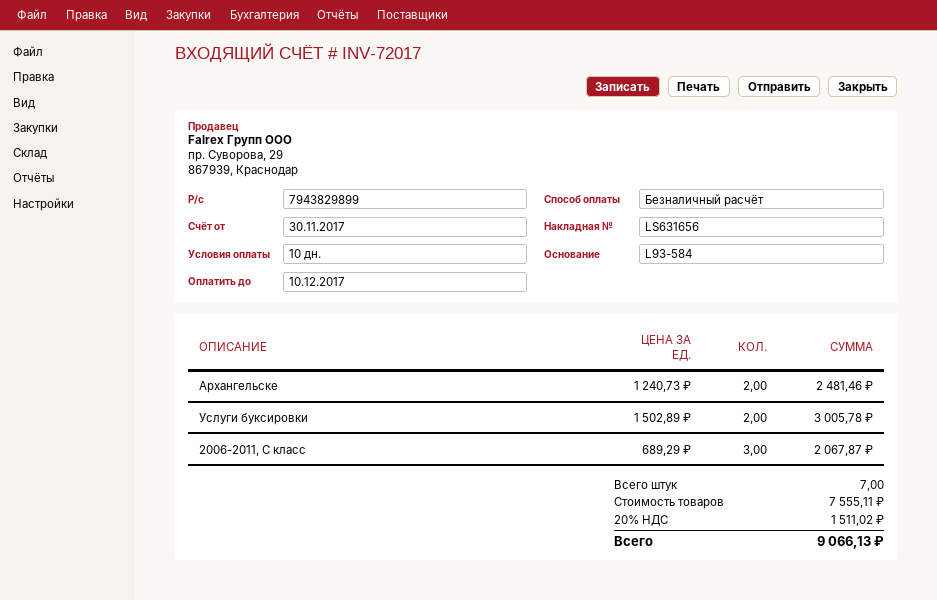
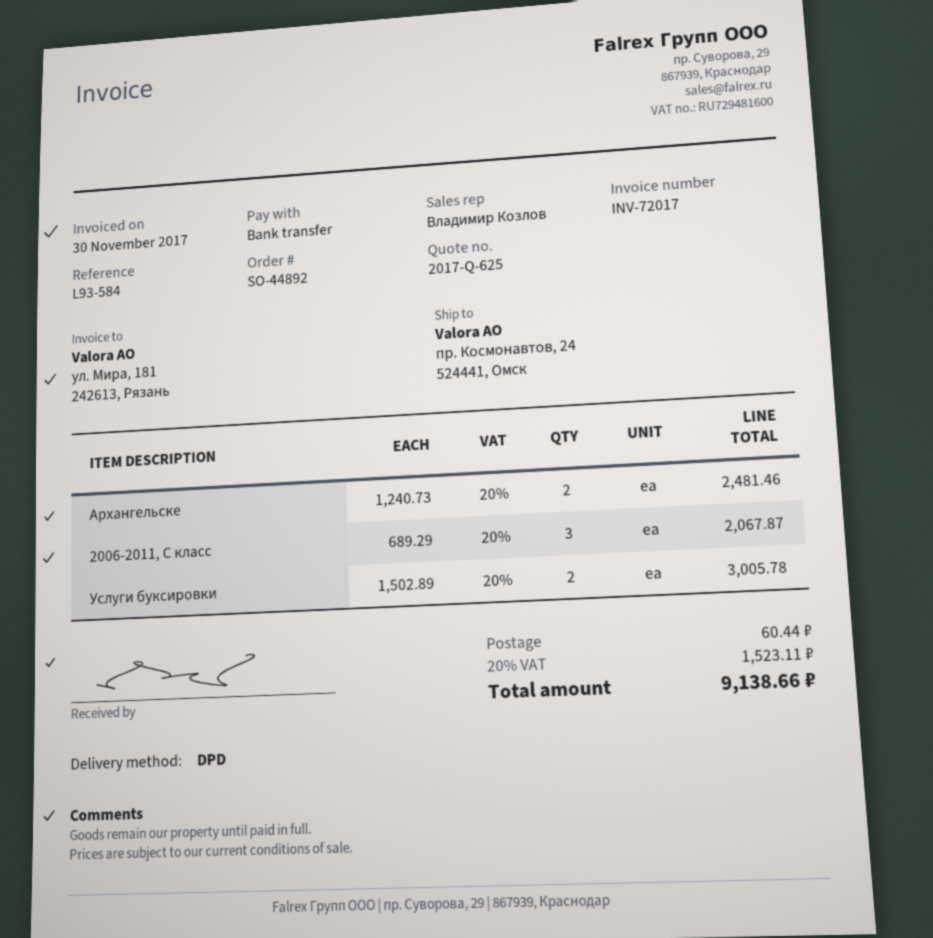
shipping: none -> 60.44
tax: 20% = 1511.02 -> 20% = 1523.11
total: 9066.13 -> 9138.66

